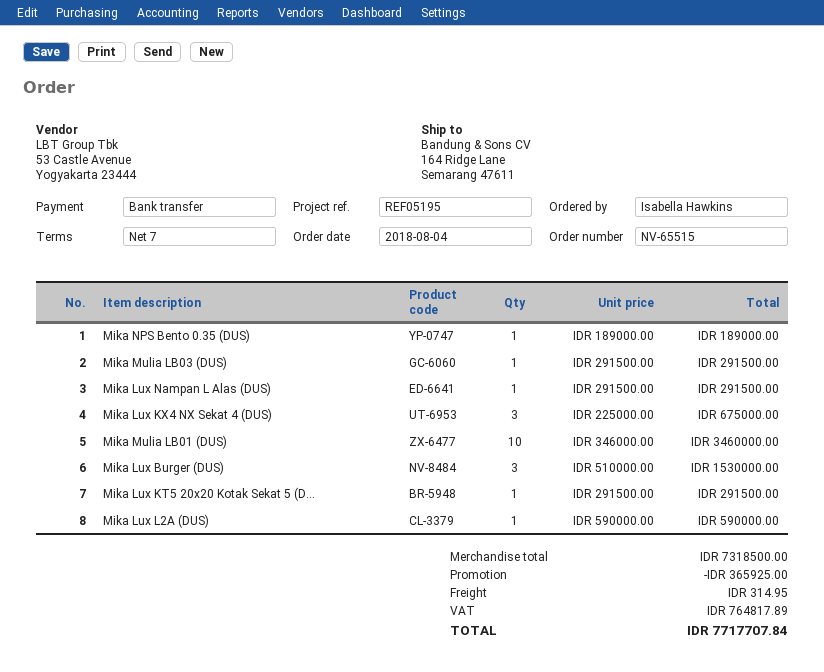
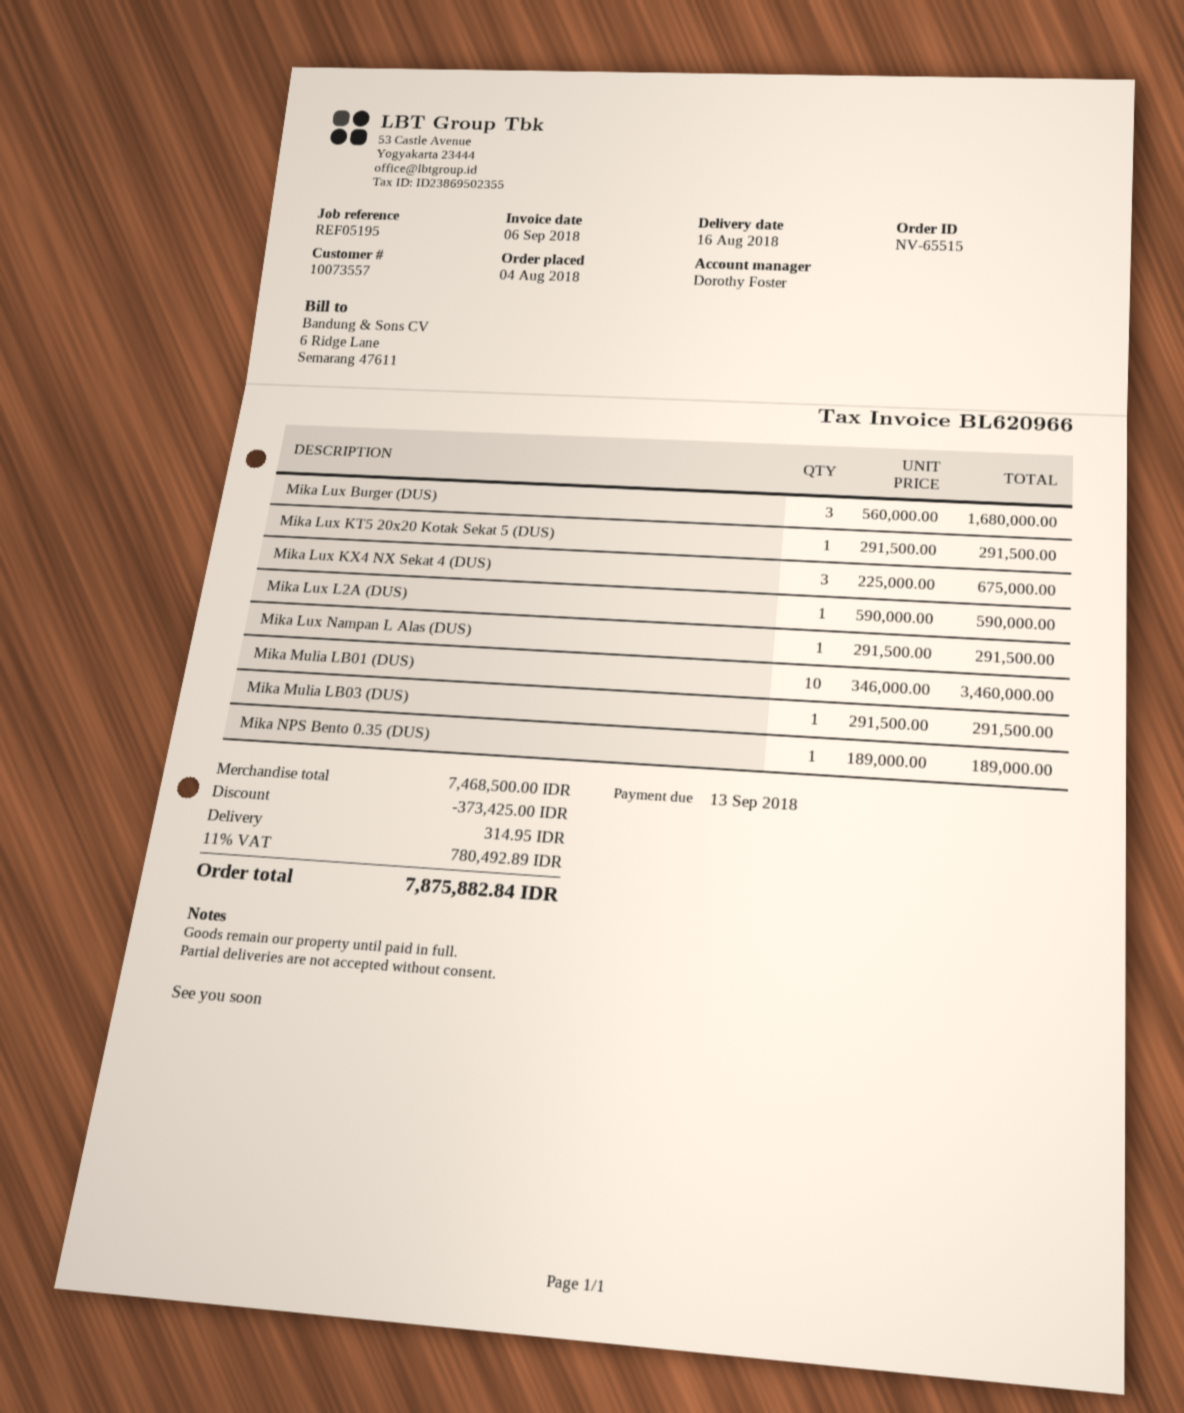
Mika Lux Burger (DUS): 3 x 510000.00 = 1530000.00 -> 3 x 560000.00 = 1680000.00
subtotal: 7318500.00 -> 7468500.00
discount: 365925.00 -> 373425.00
tax: 764817.89 -> 780492.89
total: 7717707.84 -> 7875882.84

